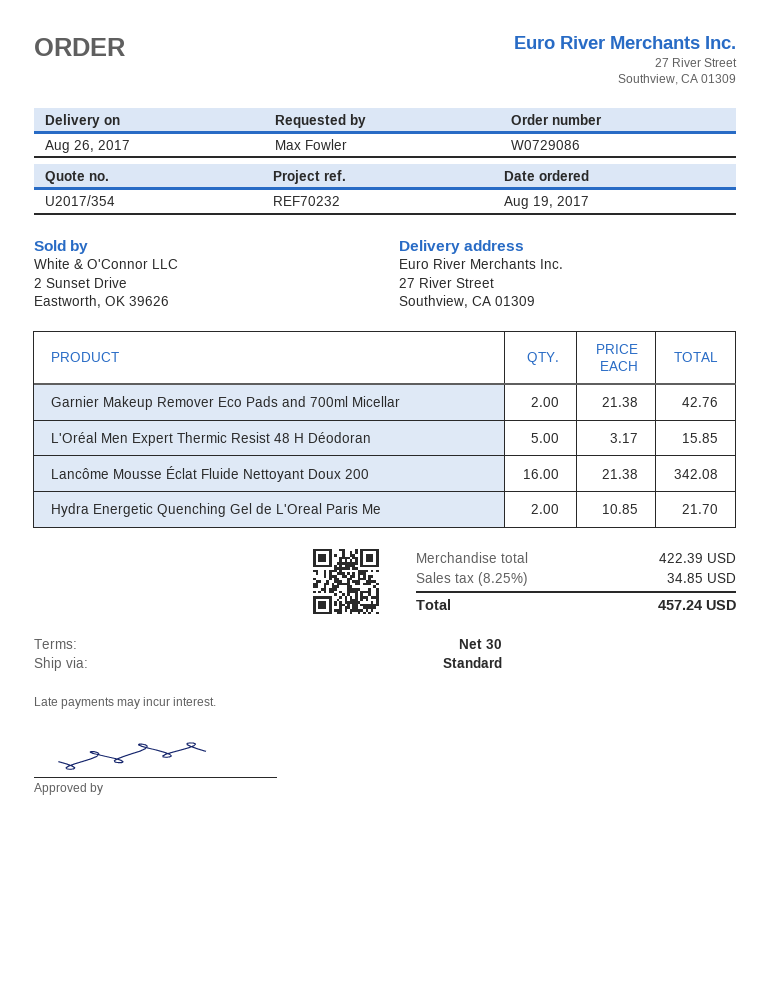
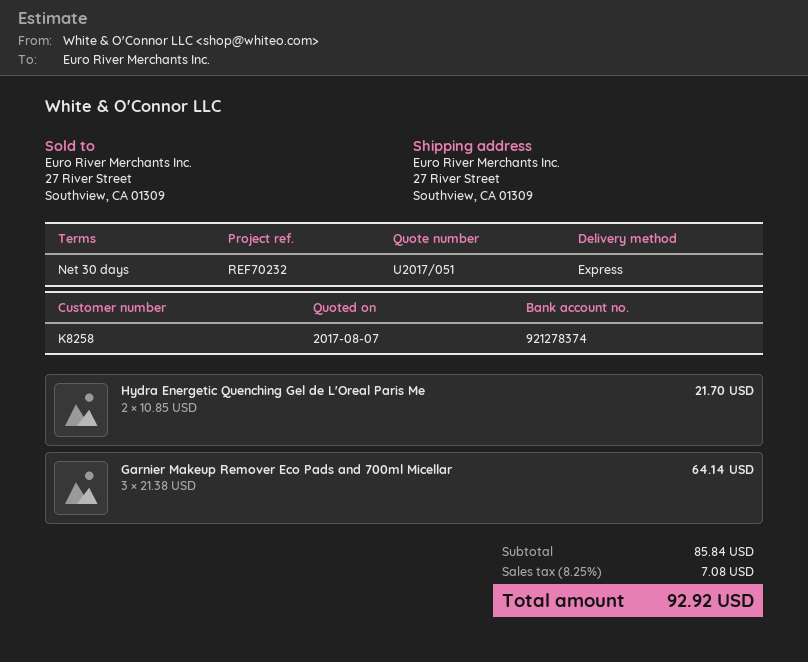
quote number: U2017/354 -> U2017/051
shipping method: standard -> express
Garnier Makeup Remover Eco Pads and 700ml Micellar: 2 x 21.38 = 42.76 -> 3 x 21.38 = 64.14
L'Oréal Men Expert Thermic Resist 48 H Déodoran: 5 x 3.17 = 15.85 -> none
Lancôme Mousse Éclat Fluide Nettoyant Doux 200: 16 x 21.38 = 342.08 -> none
subtotal: 422.39 -> 85.84
tax: 8.25% = 34.85 -> 8.25% = 7.08
total: 457.24 -> 92.92

